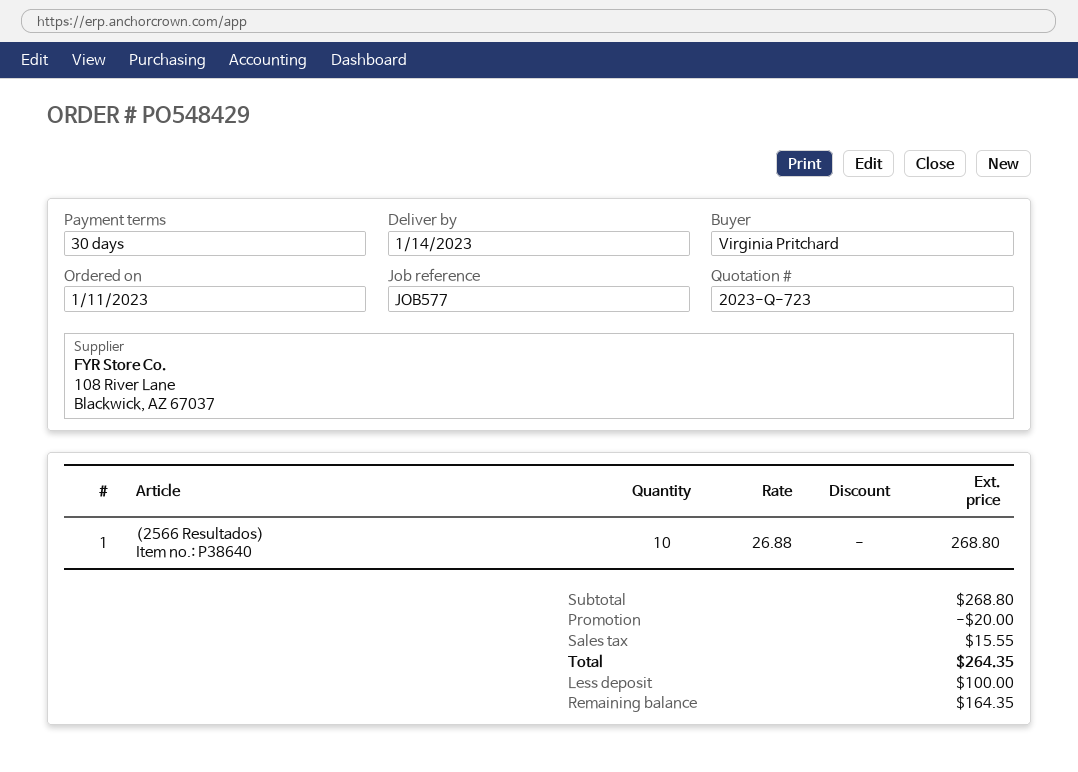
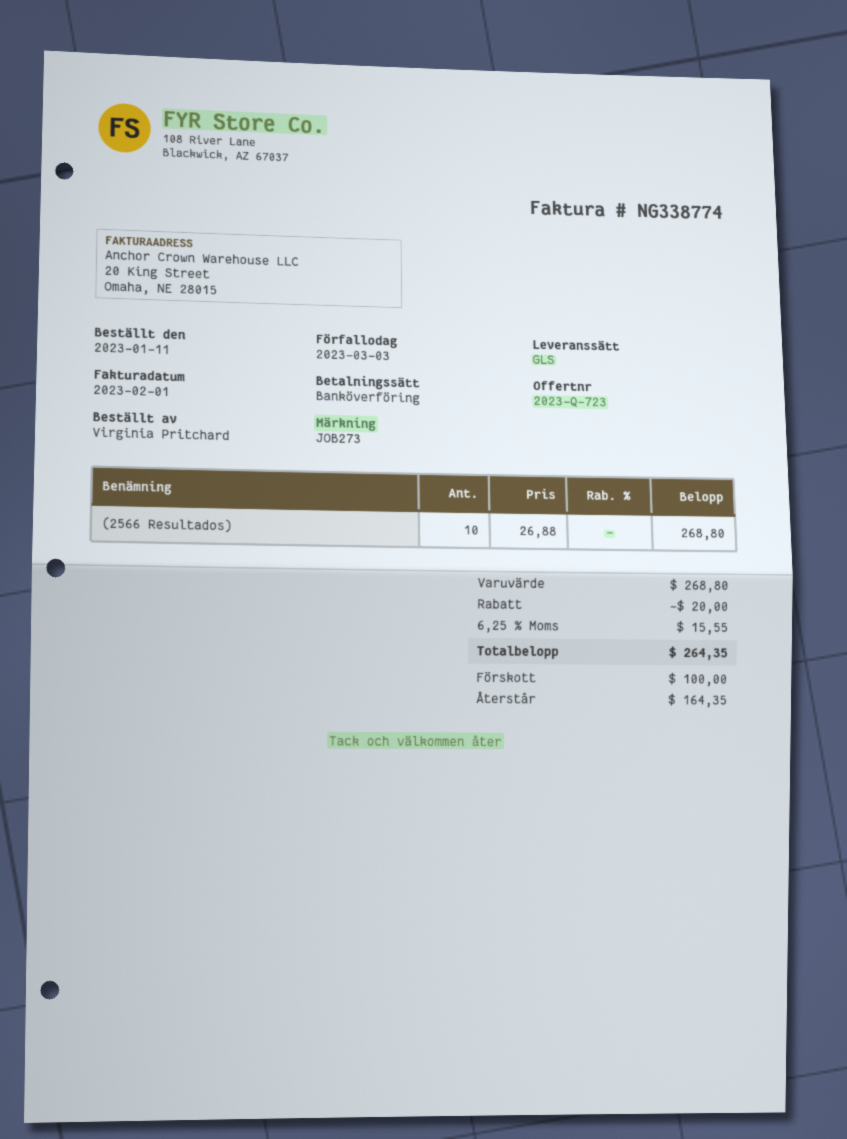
reference: JOB577 -> JOB273

